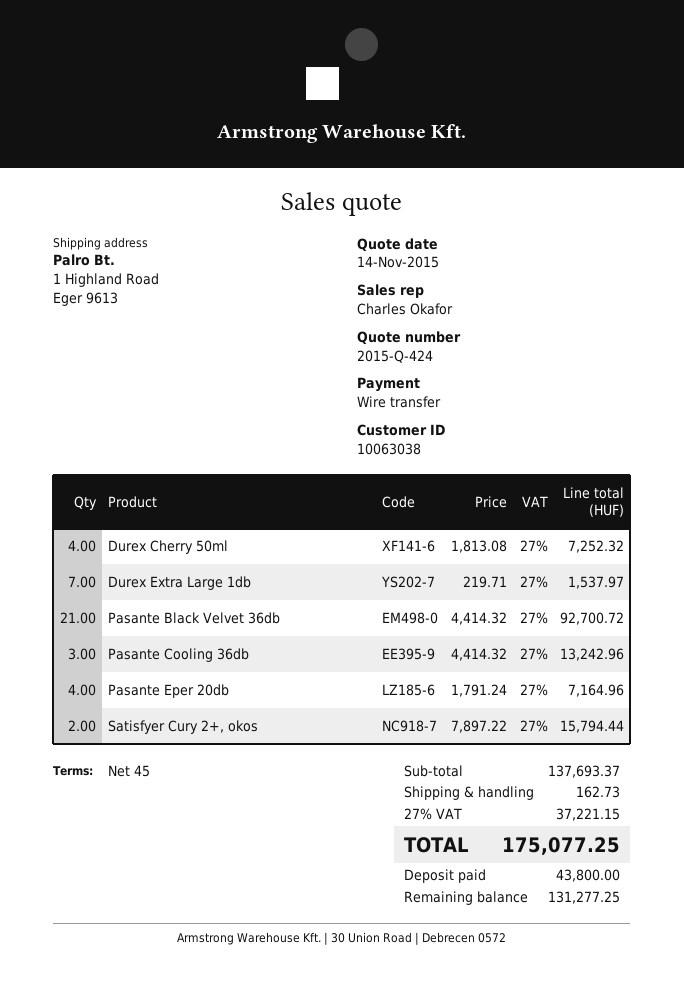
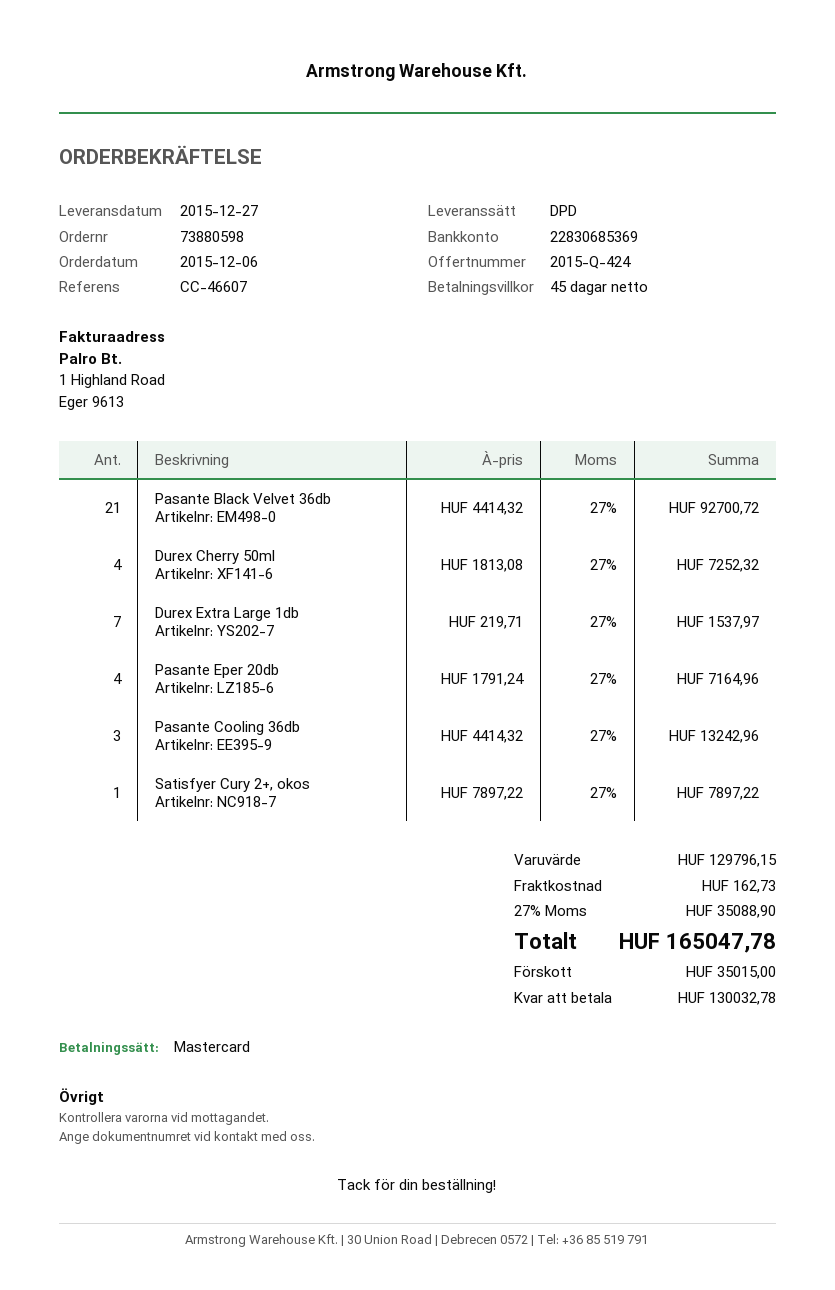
payment method: bank transfer -> Mastercard
Satisfyer Cury 2+, okos: 2 x 7897.22 = 15794.44 -> 1 x 7897.22 = 7897.22
subtotal: 137693.37 -> 129796.15
tax: 27% = 37221.15 -> 27% = 35088.90
total: 175077.25 -> 165047.78
deposit: 43800.00 -> 35015.00
balance: 131277.25 -> 130032.78

